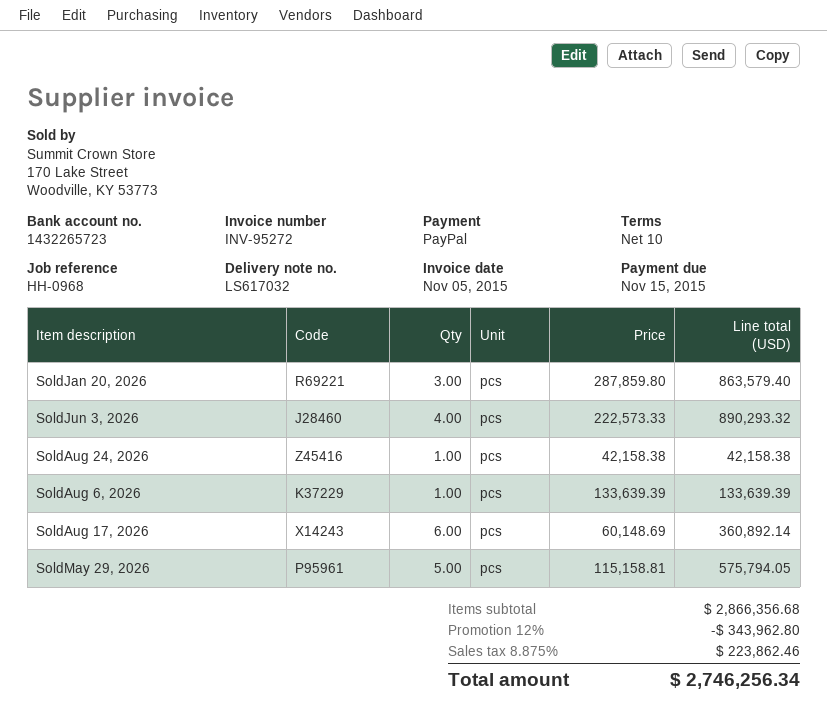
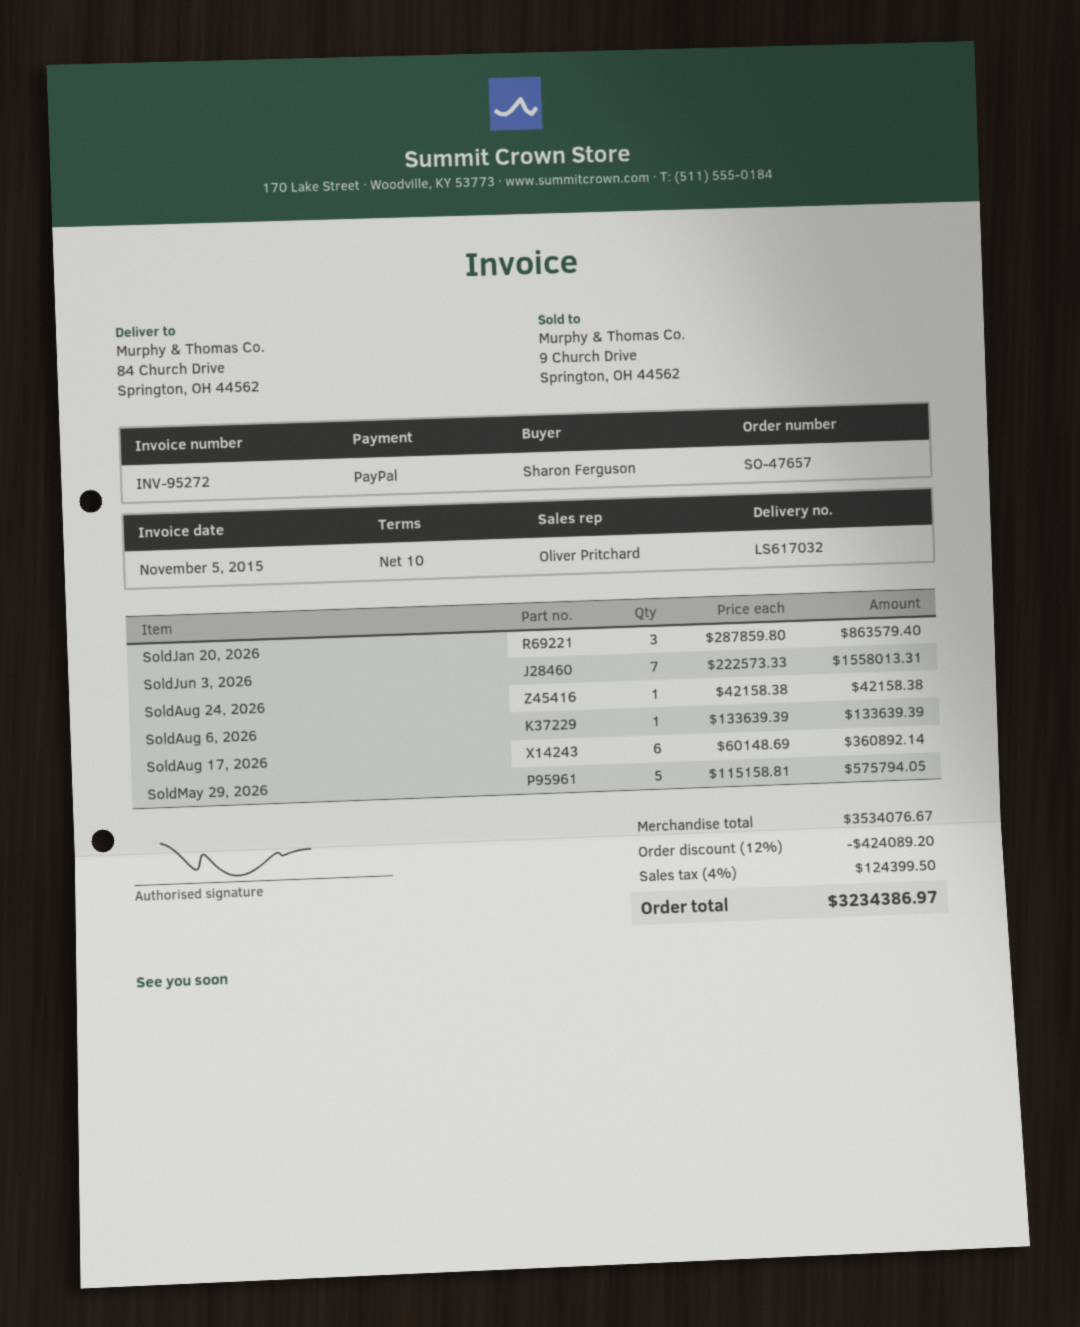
SoldJun 3, 2026: 4 x 222573.33 = 890293.32 -> 7 x 222573.33 = 1558013.31
subtotal: 2866356.68 -> 3534076.67
discount: 12% = 343962.80 -> 12% = 424089.20
tax: 8.875% = 223862.46 -> 4% = 124399.50
total: 2746256.34 -> 3234386.97

